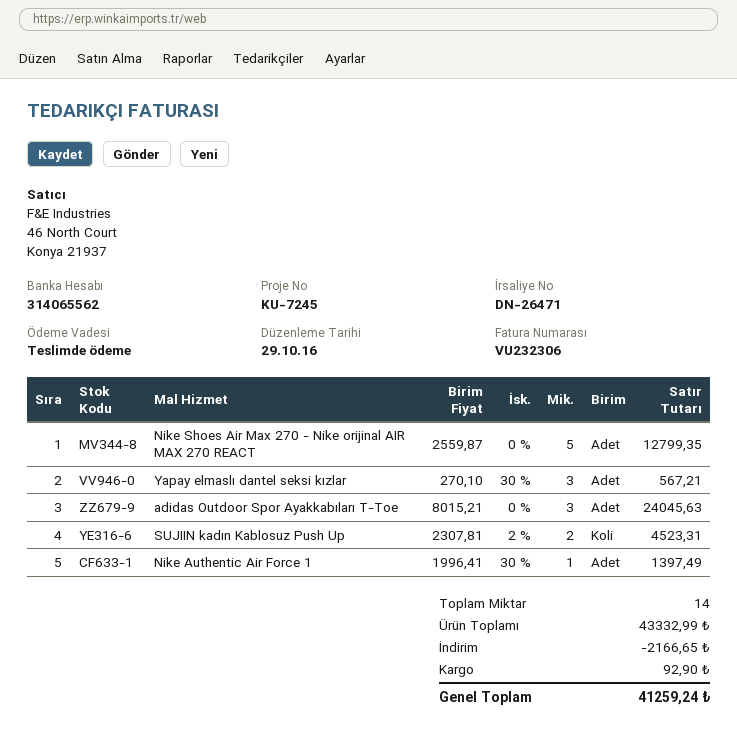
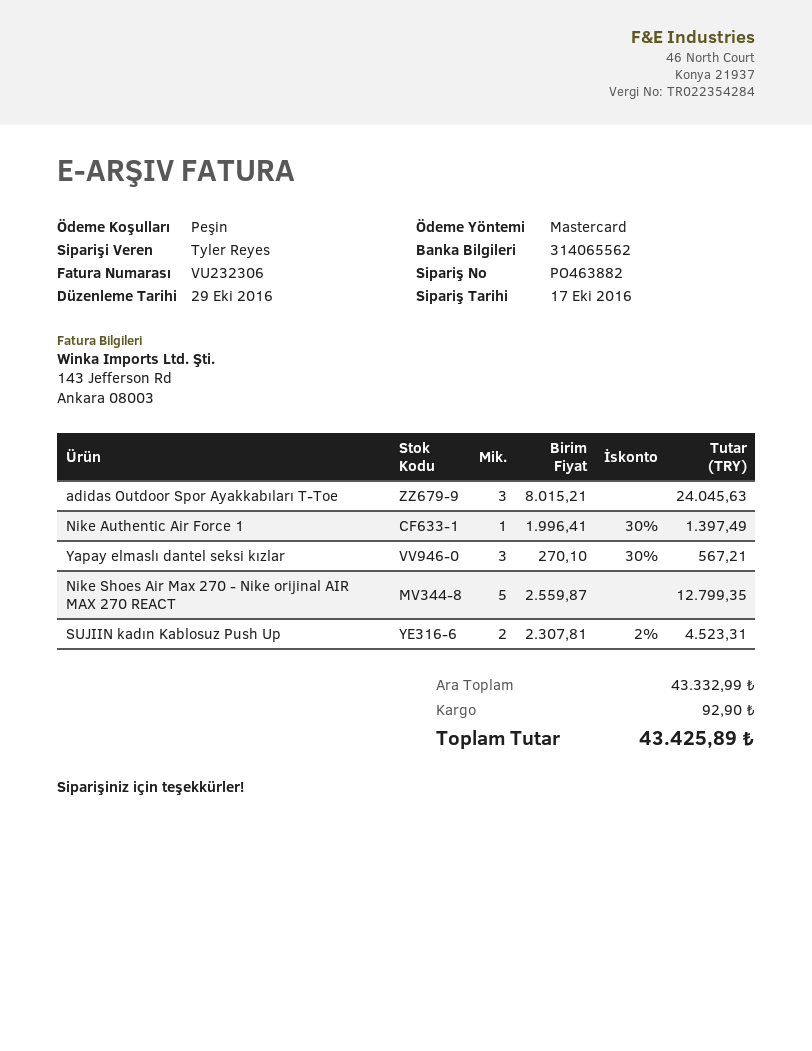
discount: 2166.65 -> none
total: 41259.24 -> 43425.89

